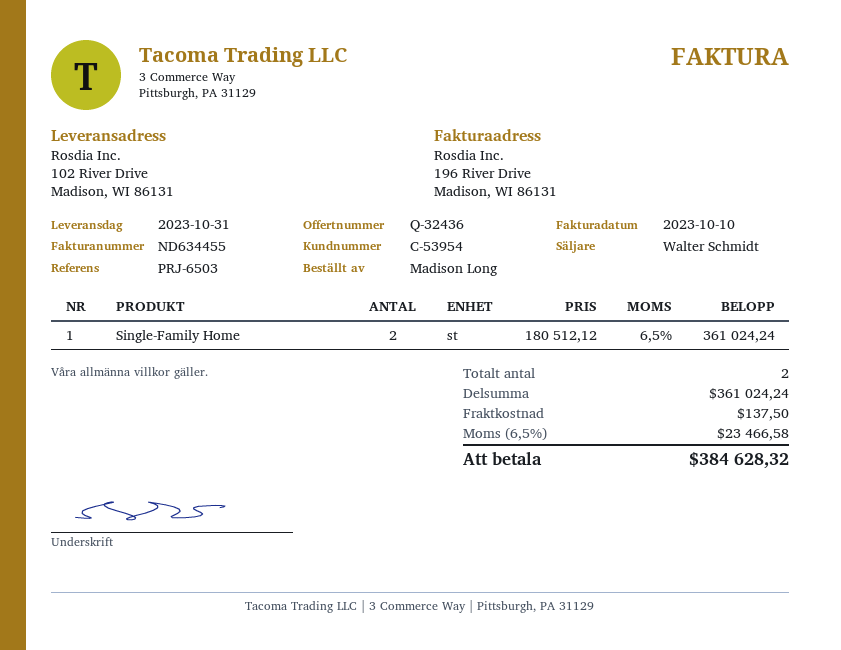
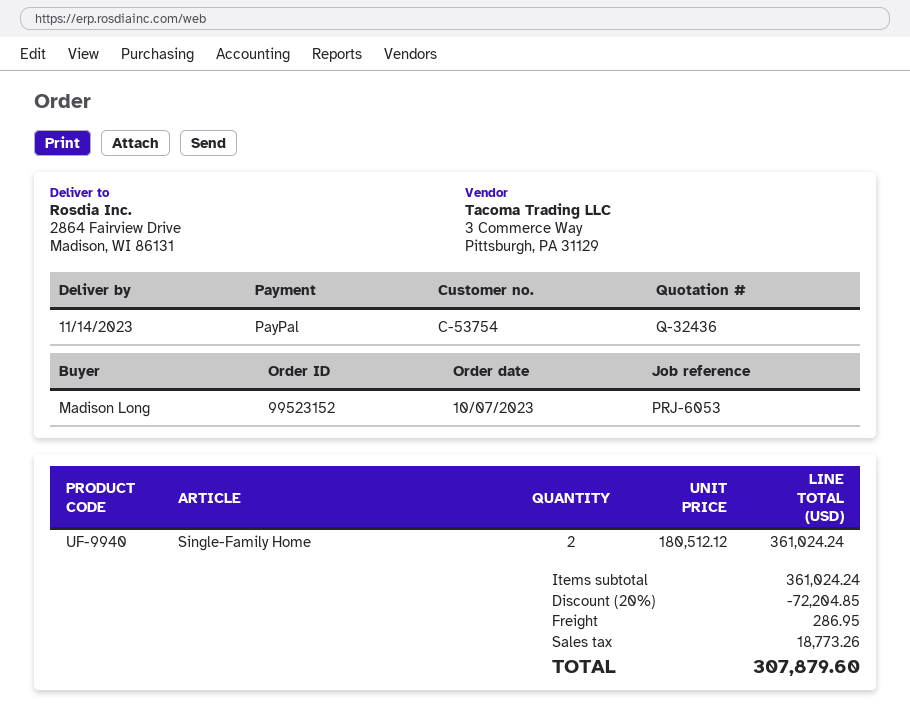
delivery date: 2023-10-31 -> 2023-11-14
customer number: C-53954 -> C-53754
reference: PRJ-6503 -> PRJ-6053
ship to: 102 River Drive, Madison, WI 86131 -> 2864 Fairview Drive, Madison, WI 86131
discount: none -> 20% = 72204.85
shipping: 137.50 -> 286.95
tax: 23466.58 -> 18773.26
total: 384628.32 -> 307879.60

